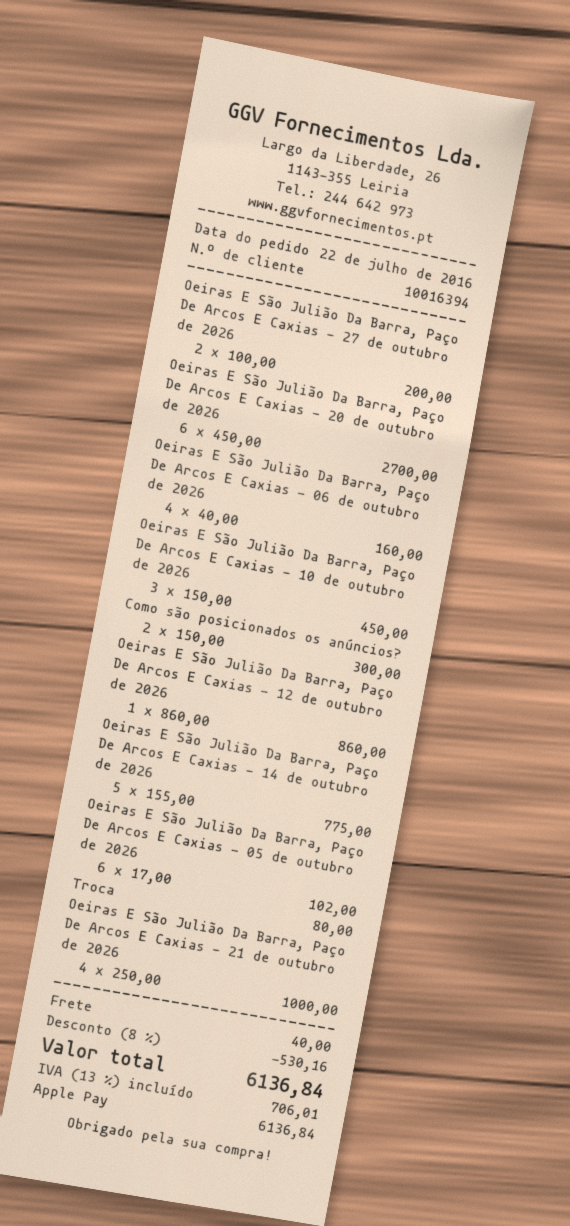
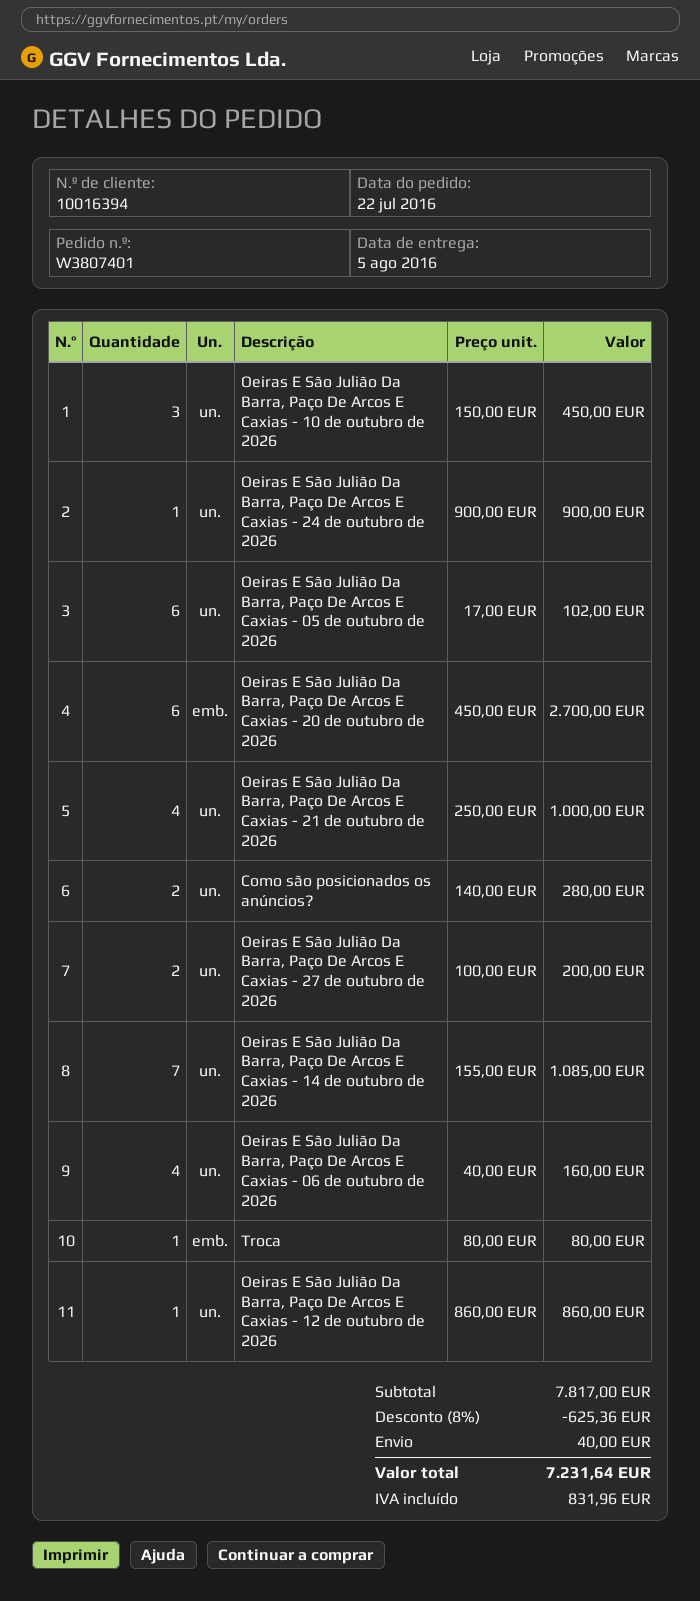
Como são posicionados os anúncios?: 2 x 150.00 = 300.00 -> 2 x 140.00 = 280.00
Oeiras E São Julião Da Barra, Paço De Arcos E Caxias - 14 de outubro de 2026: 5 x 155.00 = 775.00 -> 7 x 155.00 = 1085.00
Oeiras E São Julião Da Barra, Paço De Arcos E Caxias - 24 de outubro de 2026: none -> 1 x 900.00 = 900.00
discount: 8% = 530.16 -> 8% = 625.36
tax: 706.01 -> 831.96
total: 6136.84 -> 7231.64

